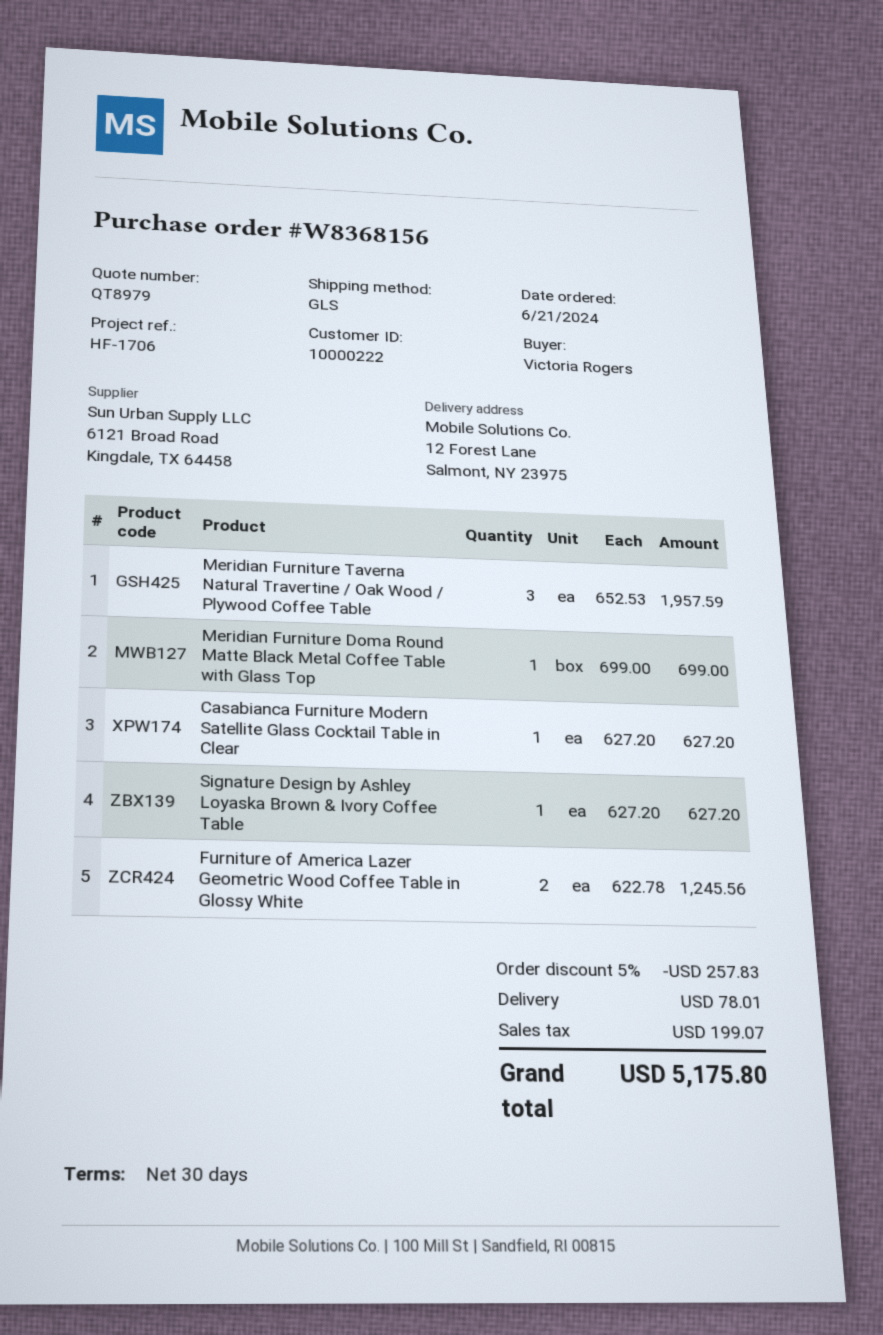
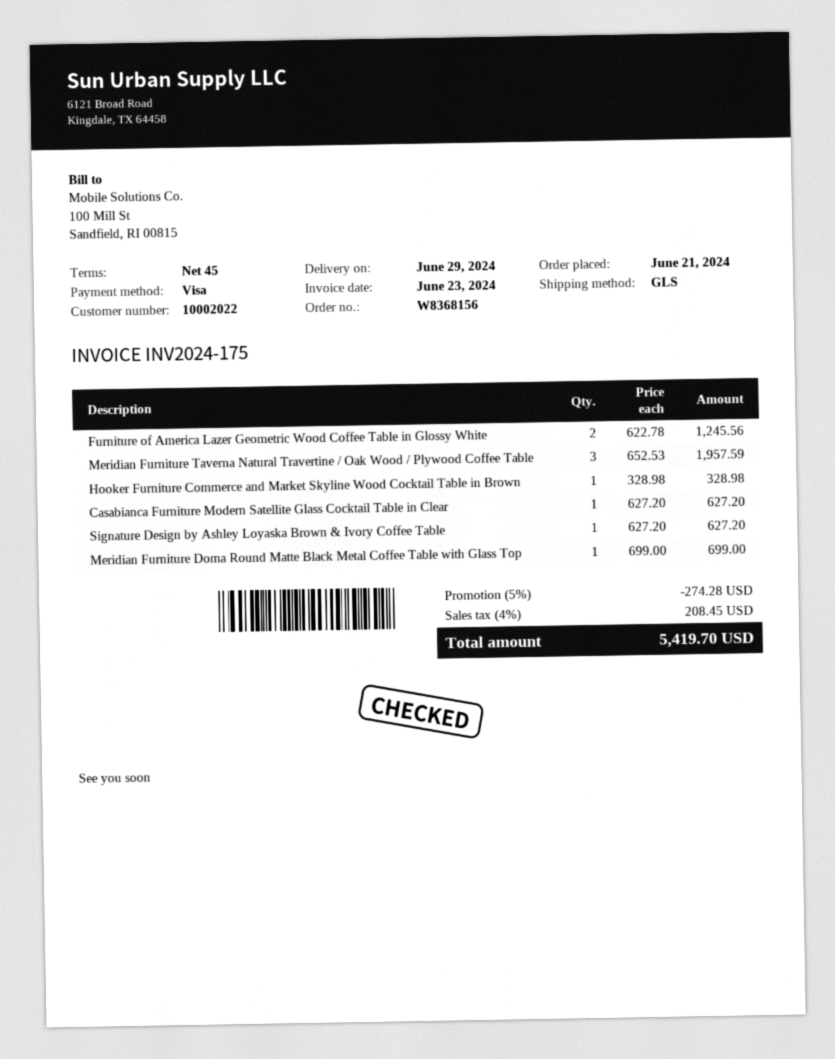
payment terms: 30 days -> 45 days
customer number: 10000222 -> 10002022
Hooker Furniture Commerce and Market Skyline Wood Cocktail Table in Brown: none -> 1 x 328.98 = 328.98
discount: 5% = 257.83 -> 5% = 274.28
shipping: 78.01 -> none
tax: 199.07 -> 208.45
total: 5175.80 -> 5419.70

